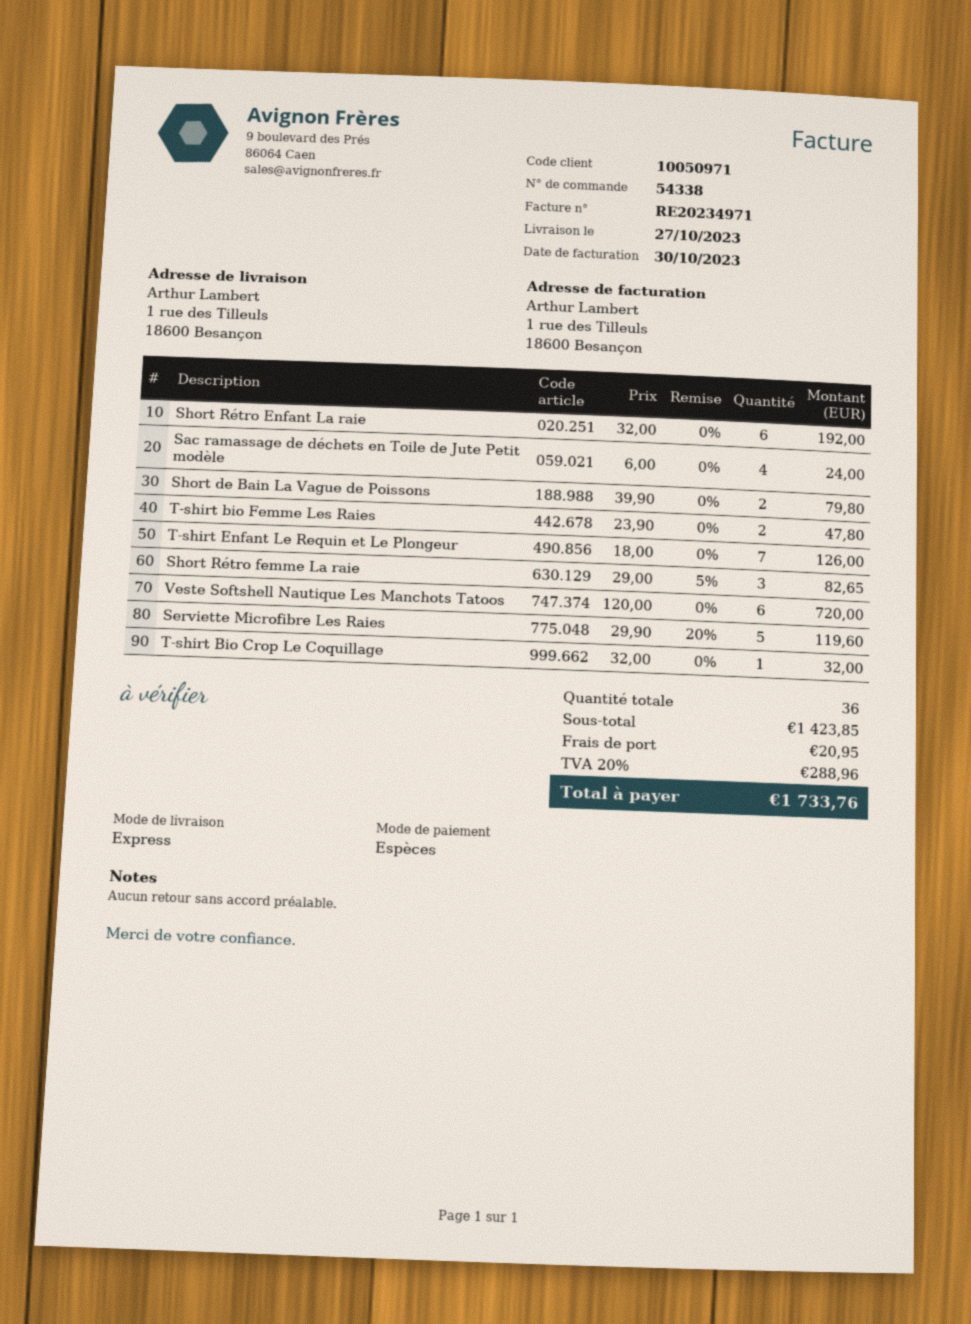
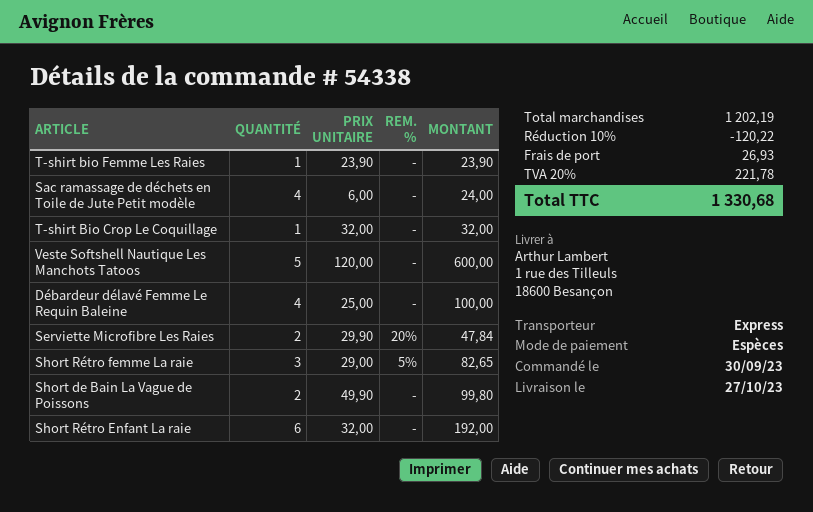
Short de Bain La Vague de Poissons: 2 x 39.90 = 79.80 -> 2 x 49.90 = 99.80
T-shirt bio Femme Les Raies: 2 x 23.90 = 47.80 -> 1 x 23.90 = 23.90
T-shirt Enfant Le Requin et Le Plongeur: 7 x 18.00 = 126.00 -> none
Veste Softshell Nautique Les Manchots Tatoos: 6 x 120.00 = 720.00 -> 5 x 120.00 = 600.00
Serviette Microfibre Les Raies: 5 x 29.90 - 20% = 119.60 -> 2 x 29.90 - 20% = 47.84
Débardeur délavé Femme Le Requin Baleine: none -> 4 x 25.00 = 100.00
subtotal: 1423.85 -> 1202.19
discount: none -> 10% = 120.22
shipping: 20.95 -> 26.93
tax: 20% = 288.96 -> 20% = 221.78
total: 1733.76 -> 1330.68

